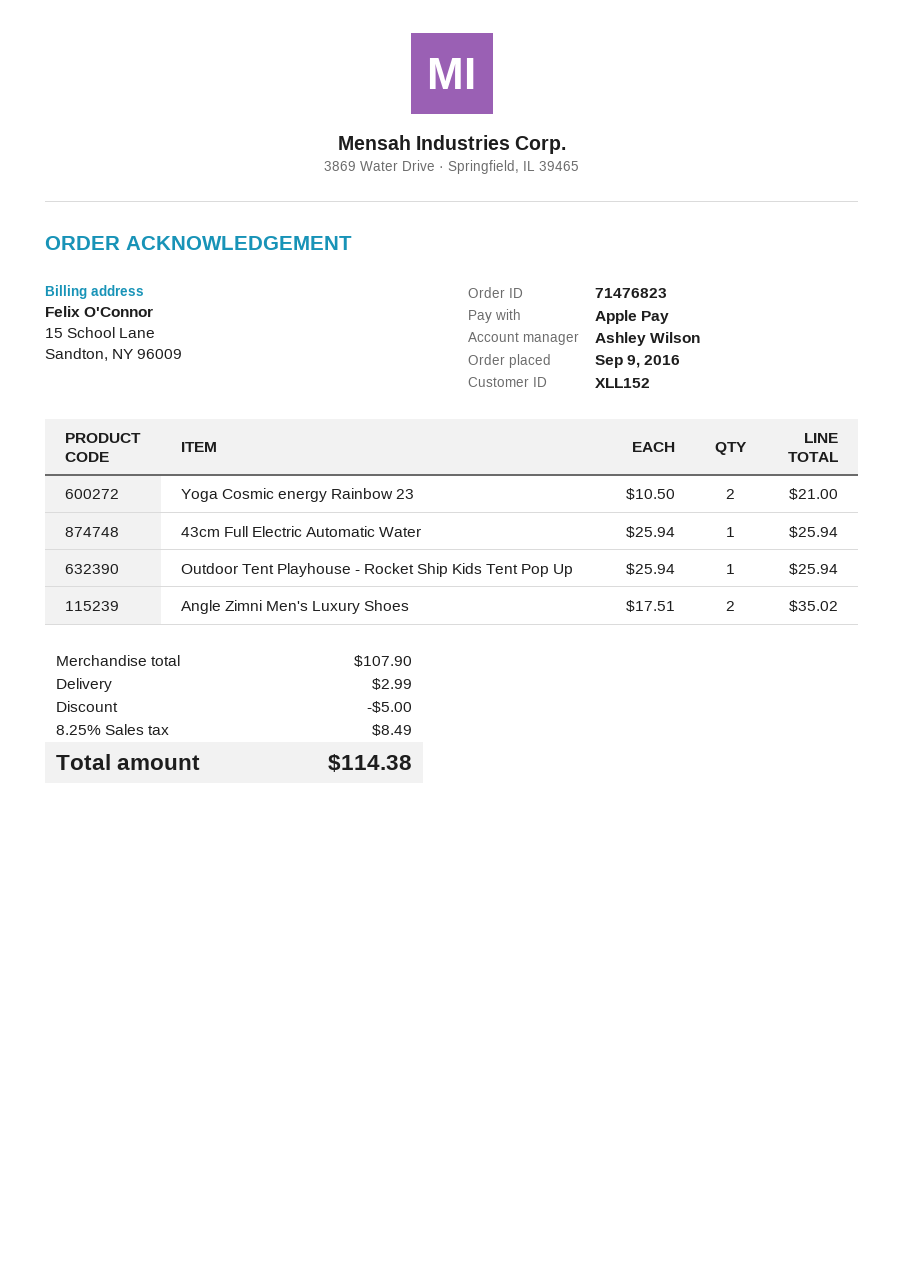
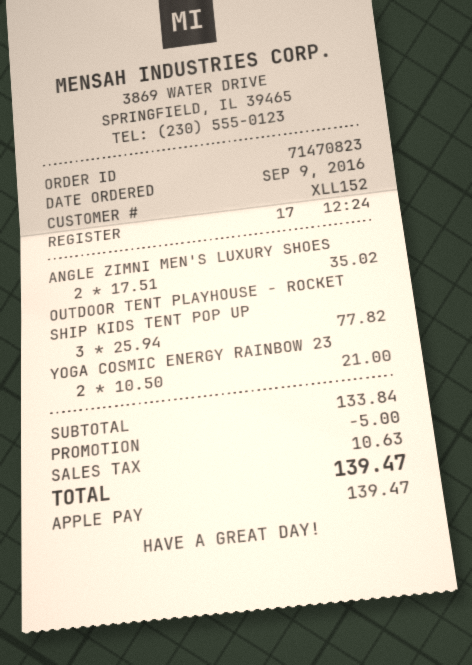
order number: 71476823 -> 71470823
43cm Full Electric Automatic Water: 1 x 25.94 = 25.94 -> none
Outdoor Tent Playhouse - Rocket Ship Kids Tent Pop Up: 1 x 25.94 = 25.94 -> 3 x 25.94 = 77.82
subtotal: 107.90 -> 133.84
shipping: 2.99 -> none
tax: 8.49 -> 10.63
total: 114.38 -> 139.47

